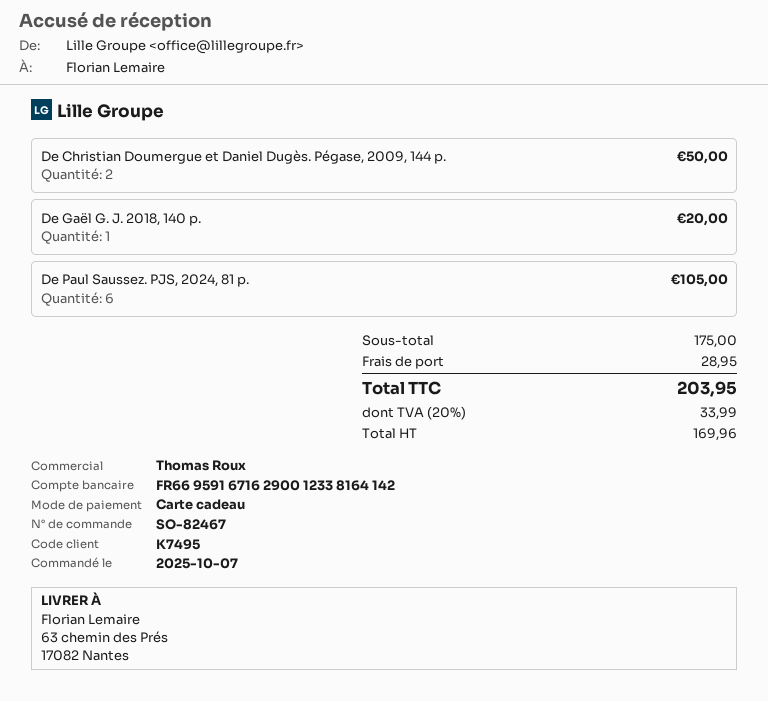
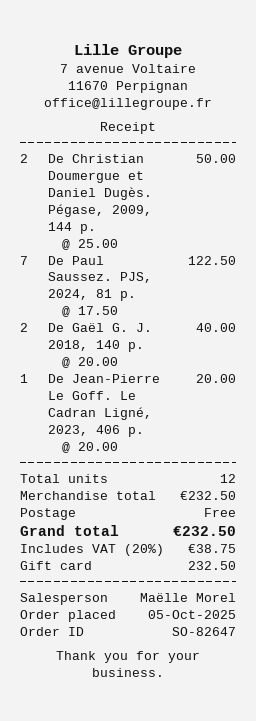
order number: SO-82467 -> SO-82647
order date: 2025-10-07 -> 2025-10-05
sales rep: Thomas Roux -> Maëlle Morel
De Gaël G. J. 2018, 140 p.: 1 for 20.00 -> 2 for 40.00
De Paul Saussez. PJS, 2024, 81 p.: 6 for 105.00 -> 7 for 122.50
De Jean-Pierre Le Goff. Le Cadran Ligné, 2023, 406 p.: none -> 1 for 20.00
subtotal: 175.00 -> 232.50
shipping: 28.95 -> 0.00
tax: 20% = 33.99 -> 20% = 38.75
total: 203.95 -> 232.50

